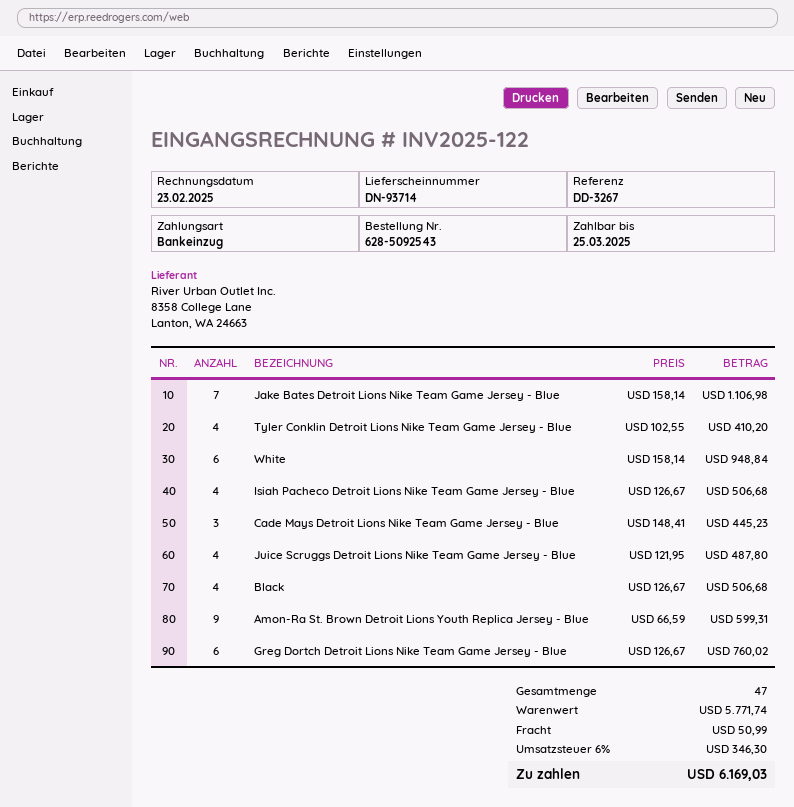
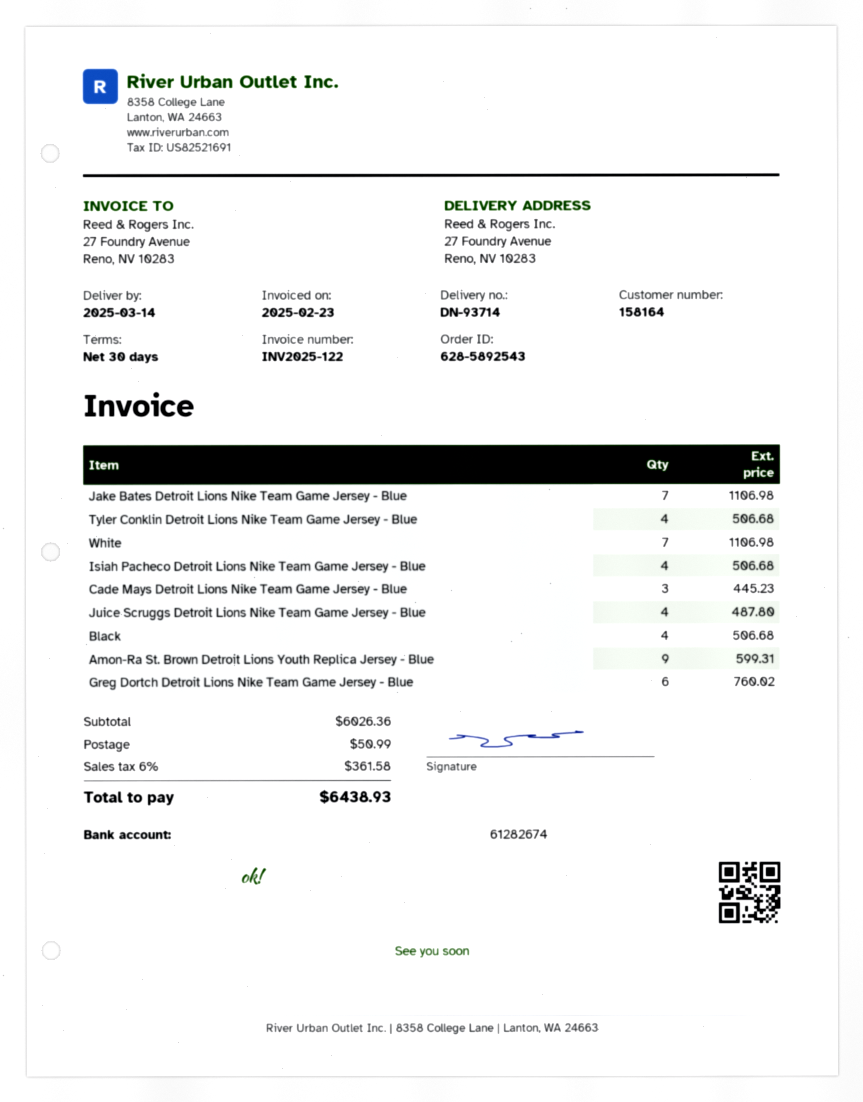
order number: 628-5092543 -> 628-5892543
Tyler Conklin Detroit Lions Nike Team Game Jersey - Blue: 4 for 410.20 -> 4 for 506.68
White: 6 for 948.84 -> 7 for 1106.98
subtotal: 5771.74 -> 6026.36
tax: 6% = 346.30 -> 6% = 361.58
total: 6169.03 -> 6438.93

